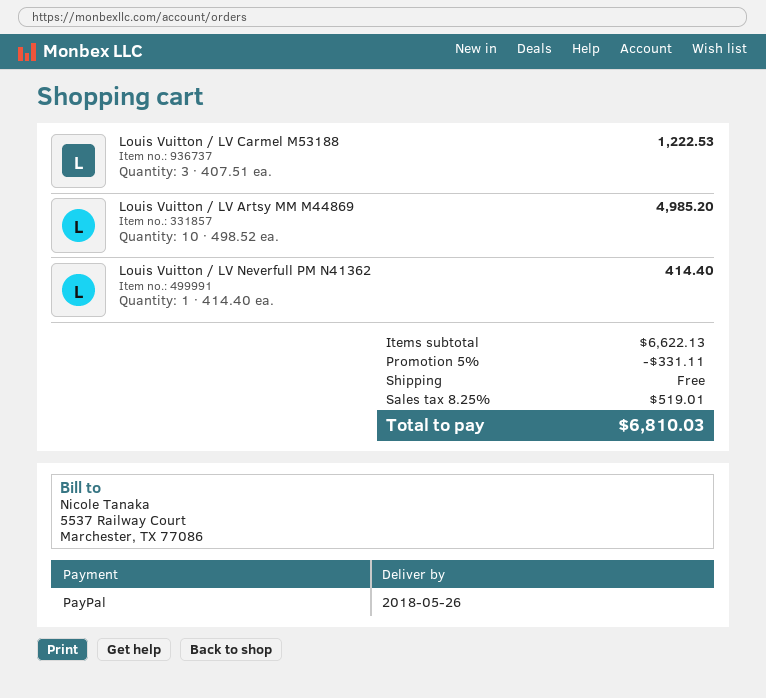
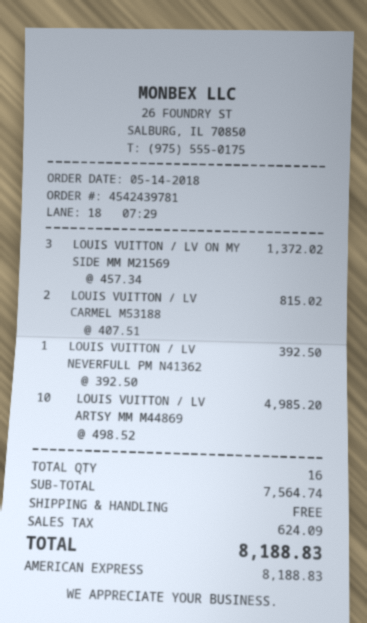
payment method: PayPal -> American Express
Louis Vuitton / LV Carmel M53188: 3 x 407.51 = 1222.53 -> 2 x 407.51 = 815.02
Louis Vuitton / LV Neverfull PM N41362: 1 x 414.40 = 414.40 -> 1 x 392.50 = 392.50
LOUIS VUITTON / LV ON MY SIDE MM M21569: none -> 3 x 457.34 = 1372.02
subtotal: 6622.13 -> 7564.74
discount: 5% = 331.11 -> none
tax: 519.01 -> 624.09
total: 6810.03 -> 8188.83

